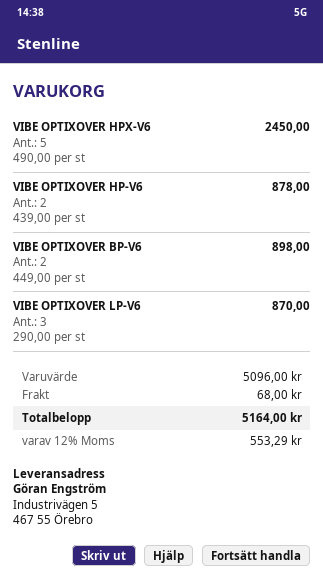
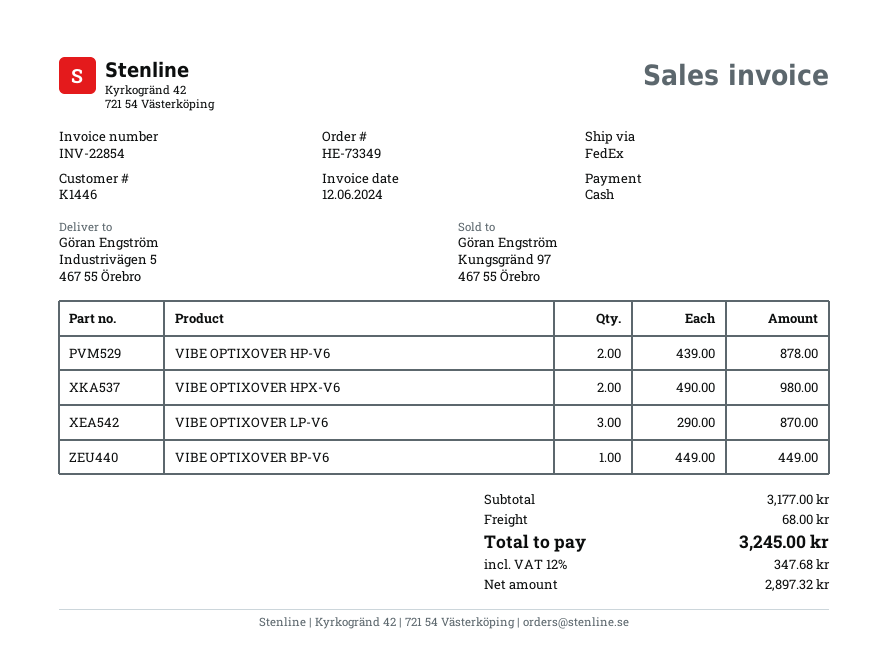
VIBE OPTIXOVER HPX-V6: 5 x 490.00 = 2450.00 -> 2 x 490.00 = 980.00
VIBE OPTIXOVER BP-V6: 2 x 449.00 = 898.00 -> 1 x 449.00 = 449.00
subtotal: 5096.00 -> 3177.00
tax: 12% = 553.29 -> 12% = 347.68
total: 5164.00 -> 3245.00

